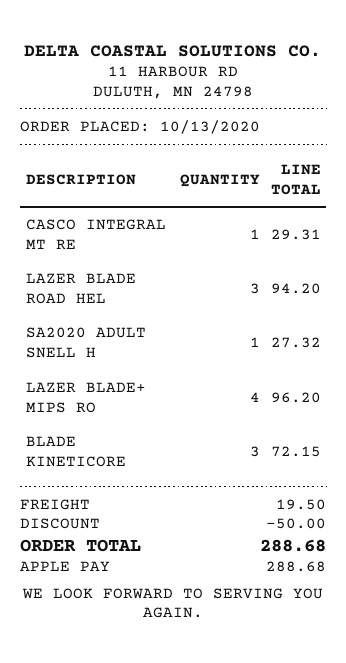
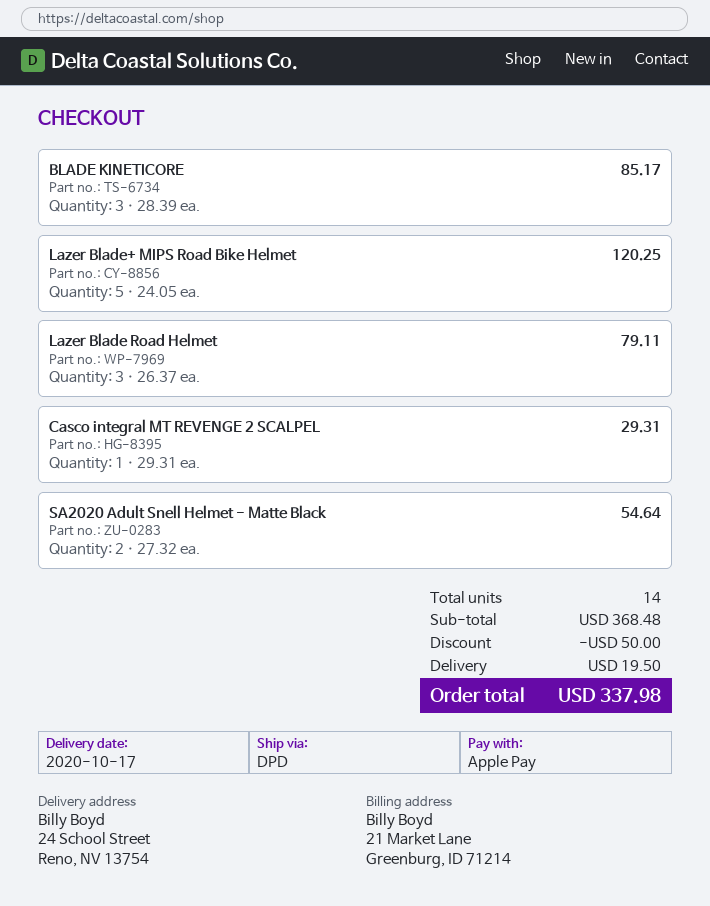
LAZER BLADE ROAD HEL: 3 for 94.20 -> 3 for 79.11
SA2020 ADULT SNELL H: 1 for 27.32 -> 2 for 54.64
LAZER BLADE+ MIPS RO: 4 for 96.20 -> 5 for 120.25
BLADE KINETICORE: 3 for 72.15 -> 3 for 85.17
total: 288.68 -> 337.98

